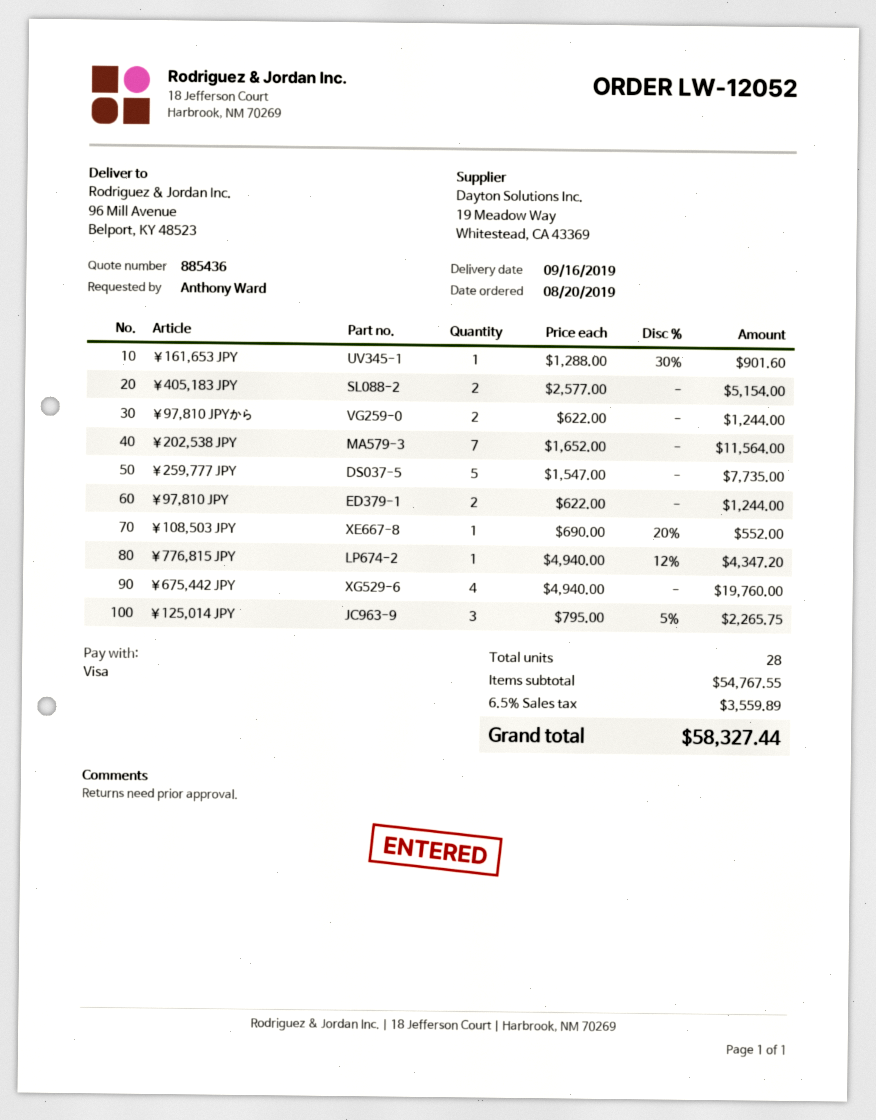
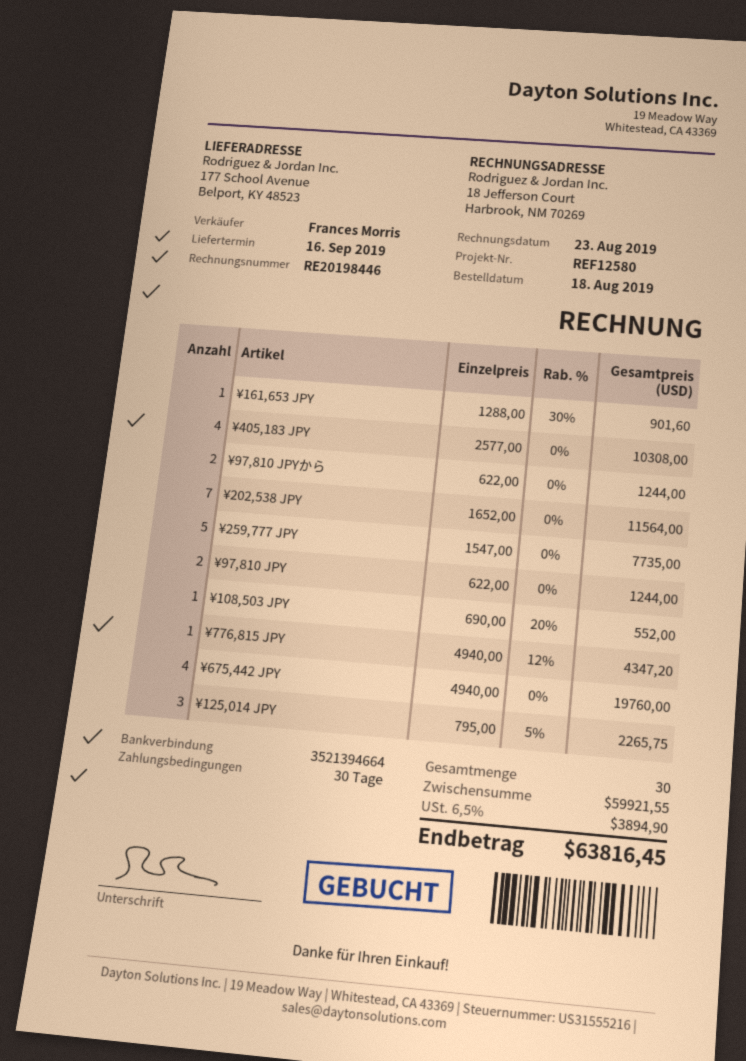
order date: 2019-08-20 -> 2019-08-18
ship to: 96 Mill Avenue, Belport, KY 48523 -> 177 School Avenue, Belport, KY 48523
¥405,183 JPY: 2 x 2577.00 = 5154.00 -> 4 x 2577.00 = 10308.00
total quantity: 28 -> 30
subtotal: 54767.55 -> 59921.55
tax: 6.5% = 3559.89 -> 6.5% = 3894.90
total: 58327.44 -> 63816.45

